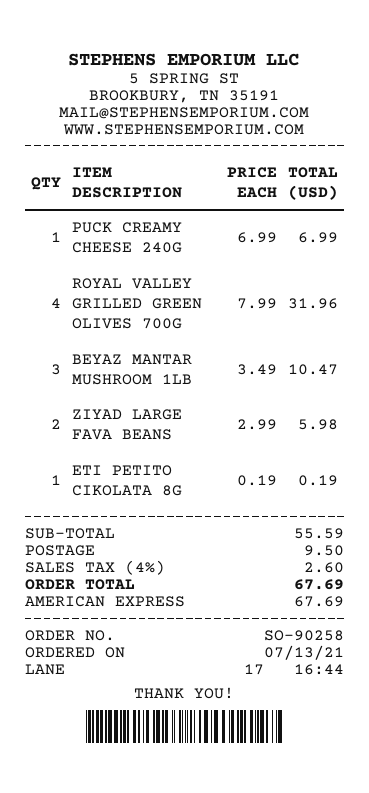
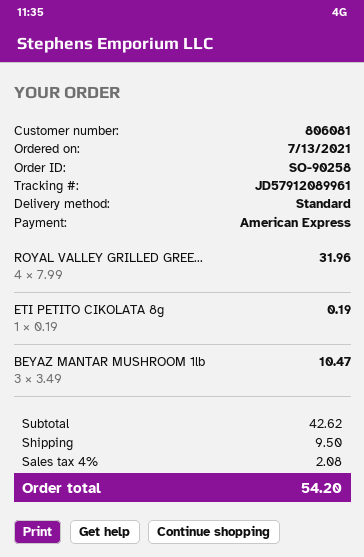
PUCK CREAMY CHEESE 240G: 1 x 6.99 = 6.99 -> none
ZIYAD LARGE FAVA BEANS: 2 x 2.99 = 5.98 -> none
subtotal: 55.59 -> 42.62
tax: 4% = 2.60 -> 4% = 2.08
total: 67.69 -> 54.20

